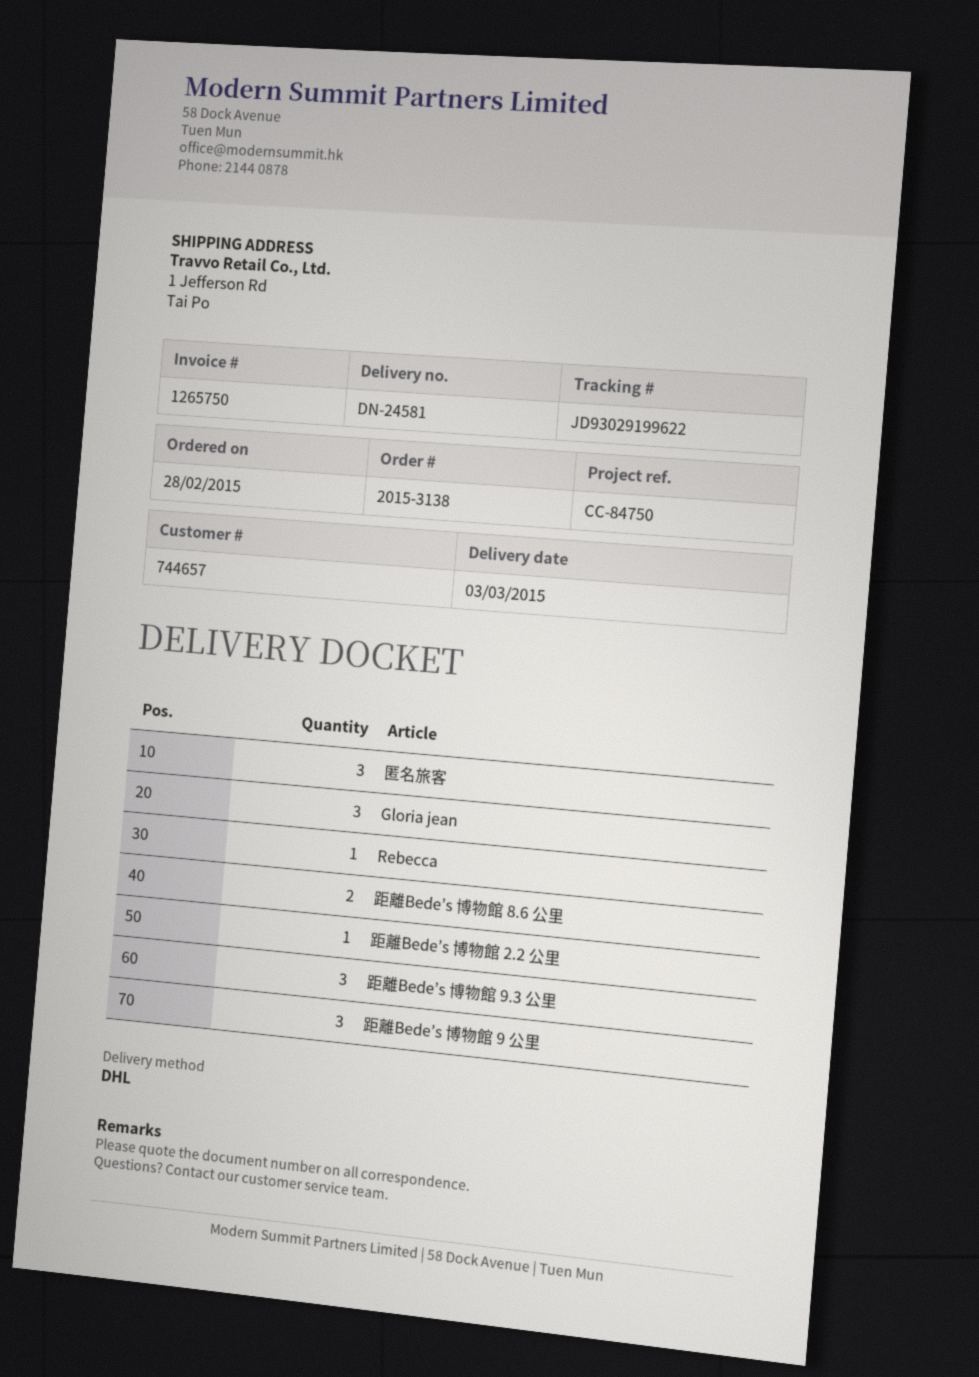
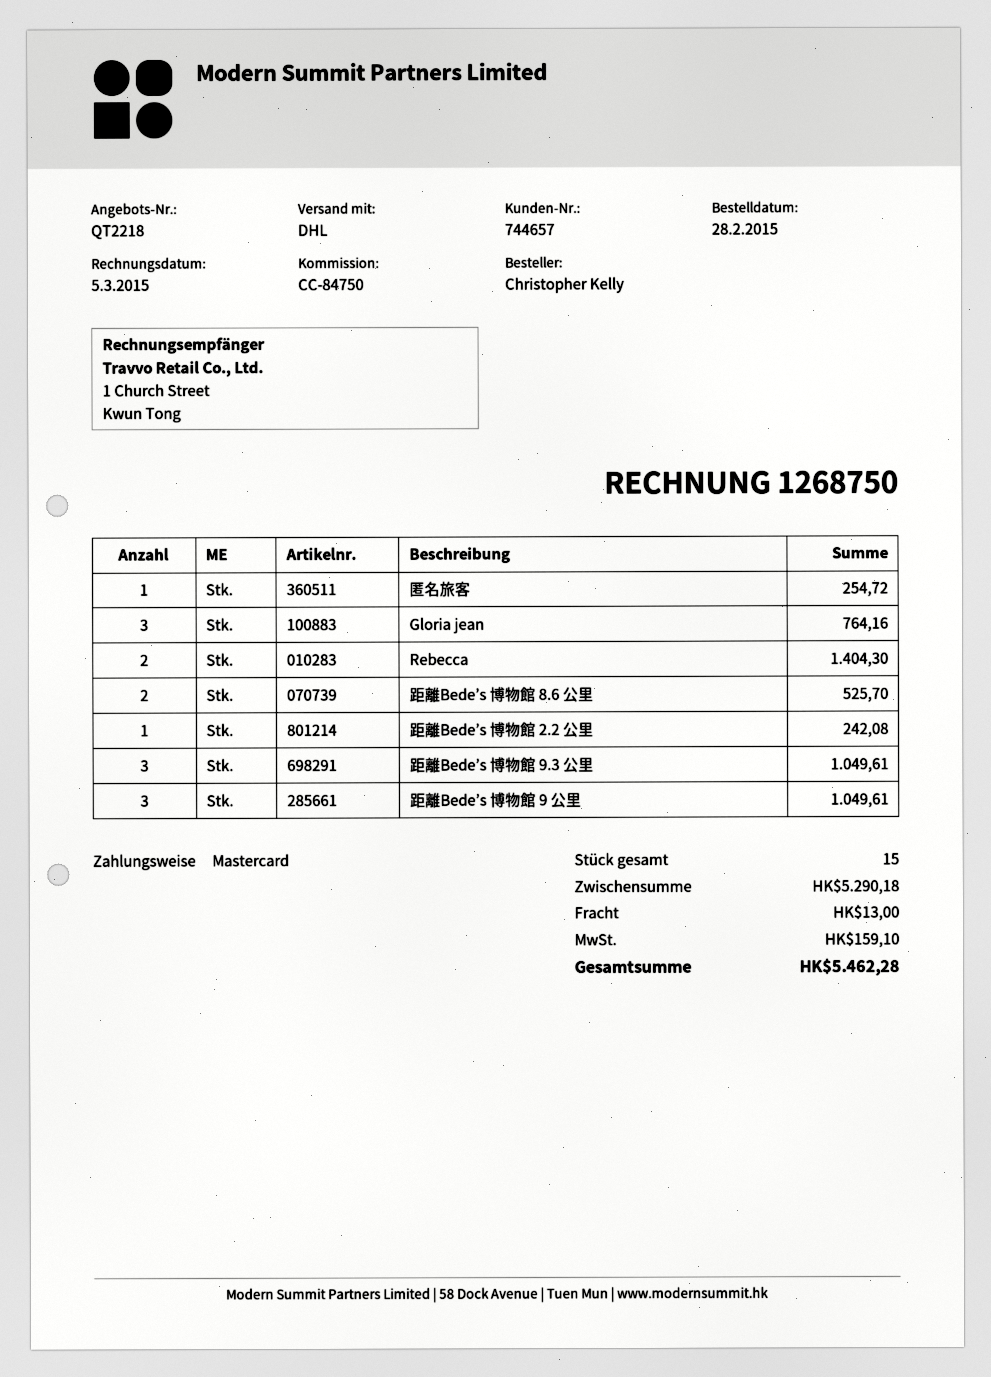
invoice number: 1265750 -> 1268750
匿名旅客: 3 -> 1
Rebecca: 1 -> 2

